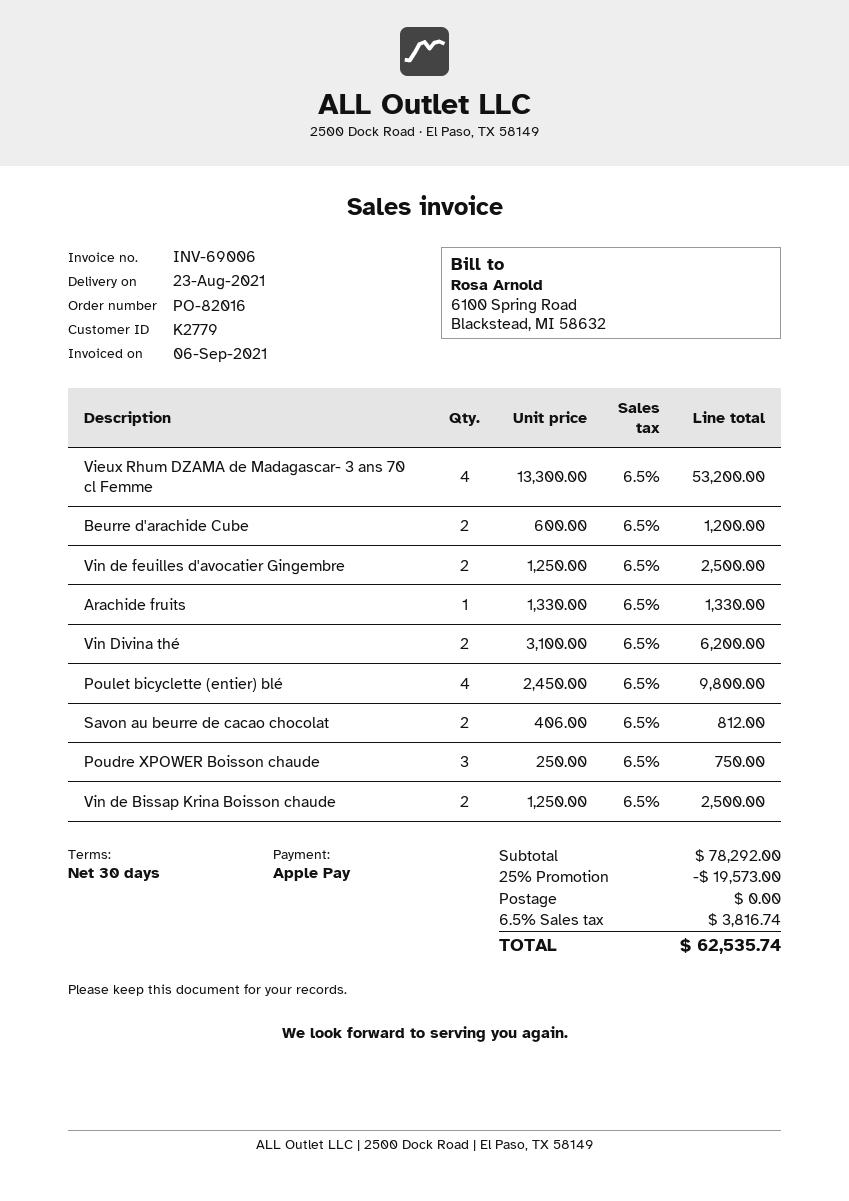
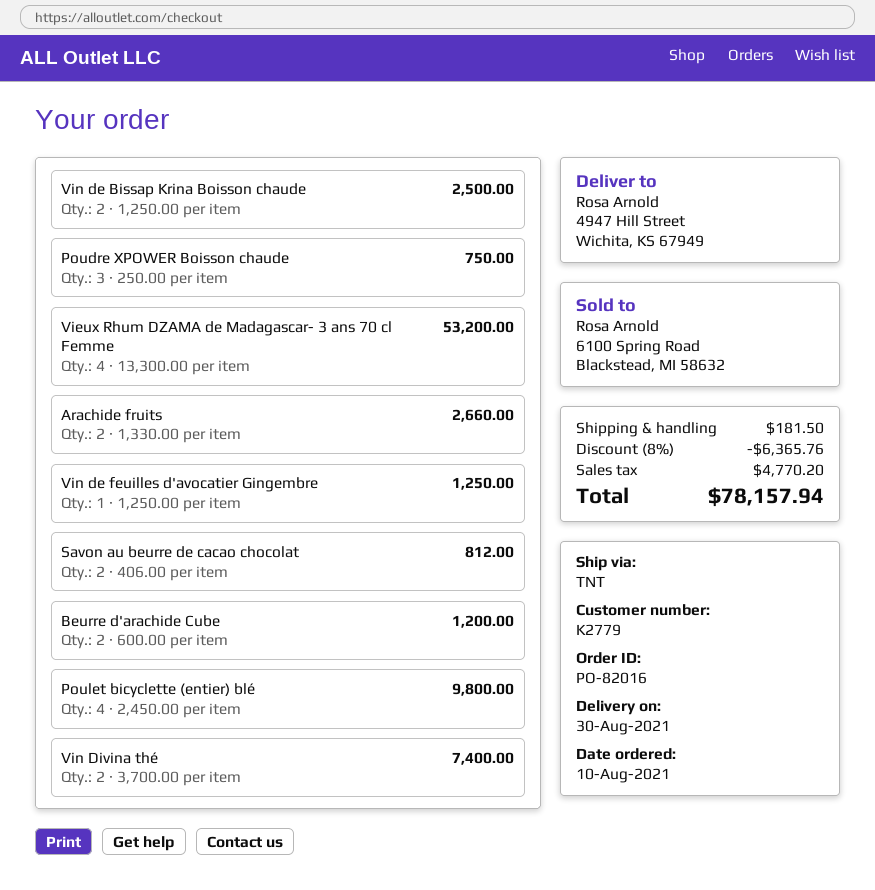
delivery date: 2021-08-23 -> 2021-08-30
Vin de feuilles d'avocatier Gingembre: 2 x 1250.00 = 2500.00 -> 1 x 1250.00 = 1250.00
Arachide fruits: 1 x 1330.00 = 1330.00 -> 2 x 1330.00 = 2660.00
Vin Divina thé: 2 x 3100.00 = 6200.00 -> 2 x 3700.00 = 7400.00
discount: 25% = 19573.00 -> 8% = 6365.76
shipping: 0.00 -> 181.50
tax: 3816.74 -> 4770.20
total: 62535.74 -> 78157.94

